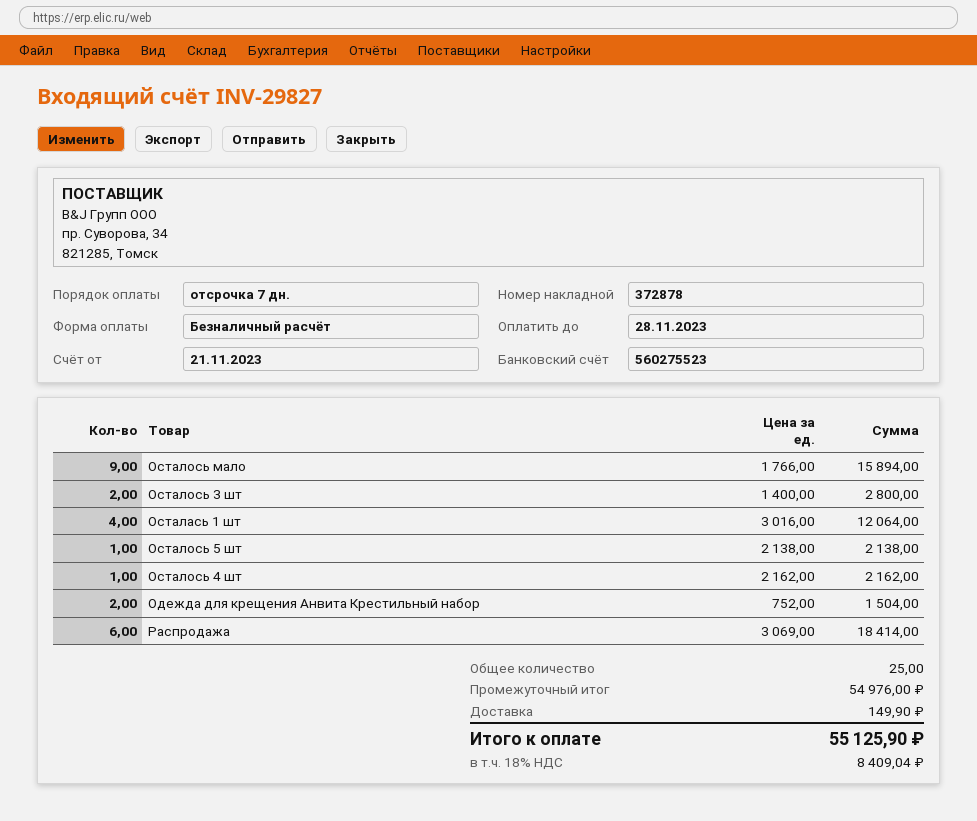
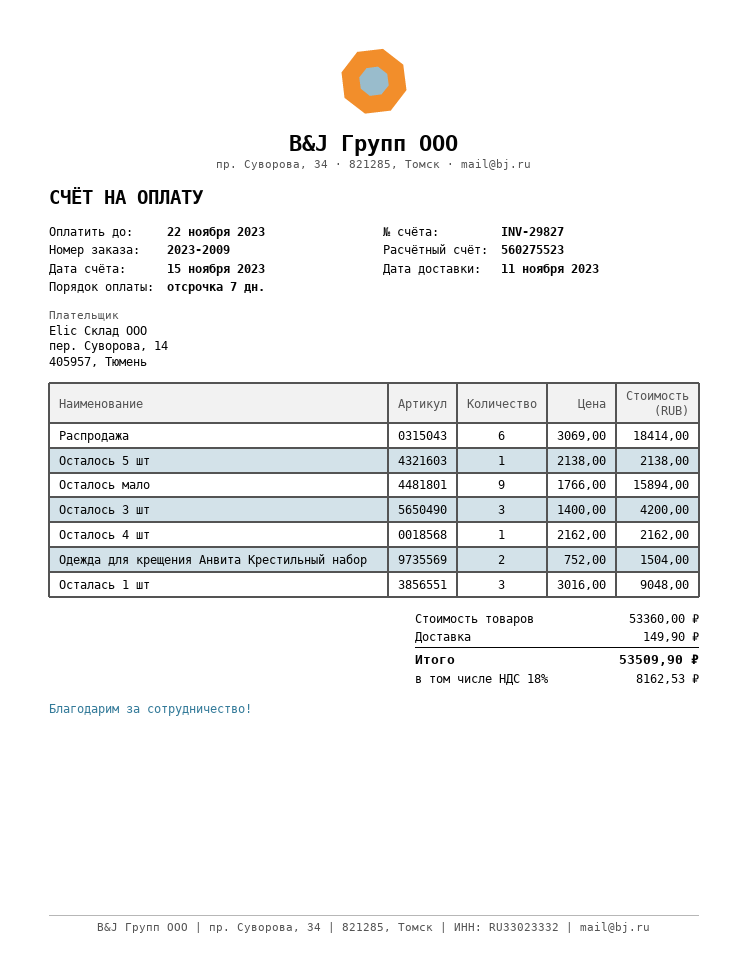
invoice date: 2023-11-21 -> 2023-11-15
due date: 2023-11-28 -> 2023-11-22
Осталось 3 шт: 2 x 1400.00 = 2800.00 -> 3 x 1400.00 = 4200.00
Осталась 1 шт: 4 x 3016.00 = 12064.00 -> 3 x 3016.00 = 9048.00
subtotal: 54976.00 -> 53360.00
tax: 18% = 8409.04 -> 18% = 8162.53
total: 55125.90 -> 53509.90

